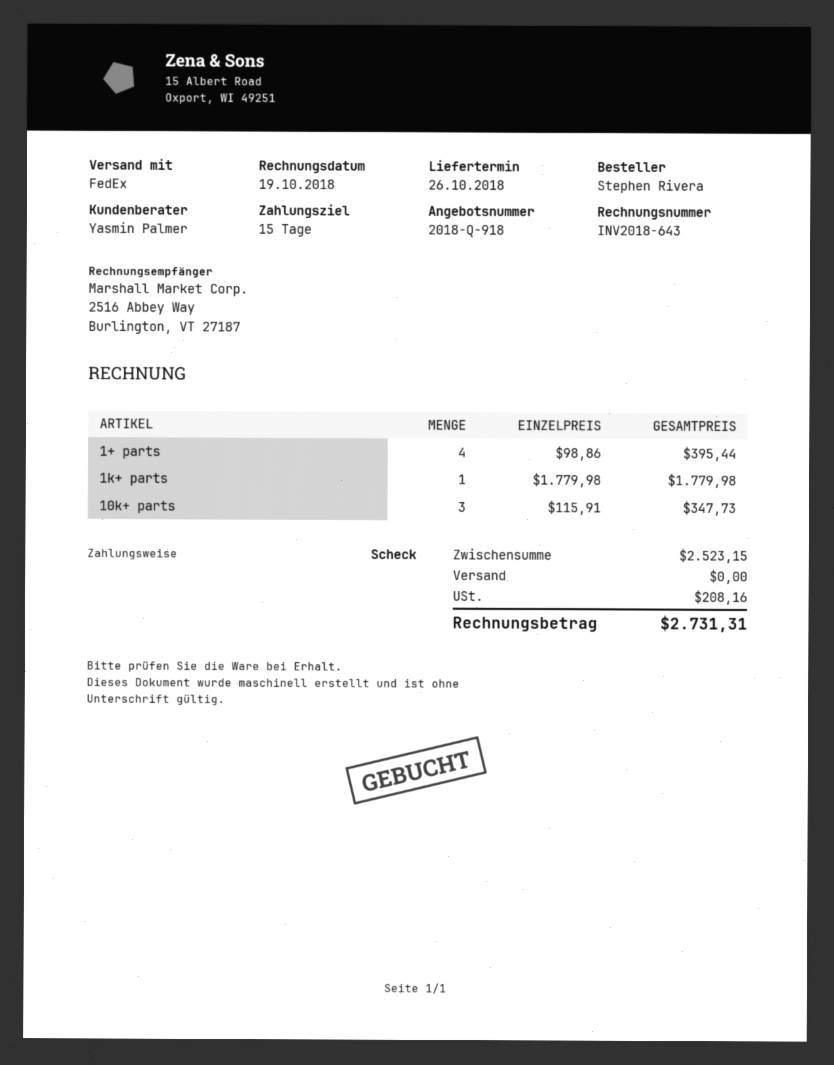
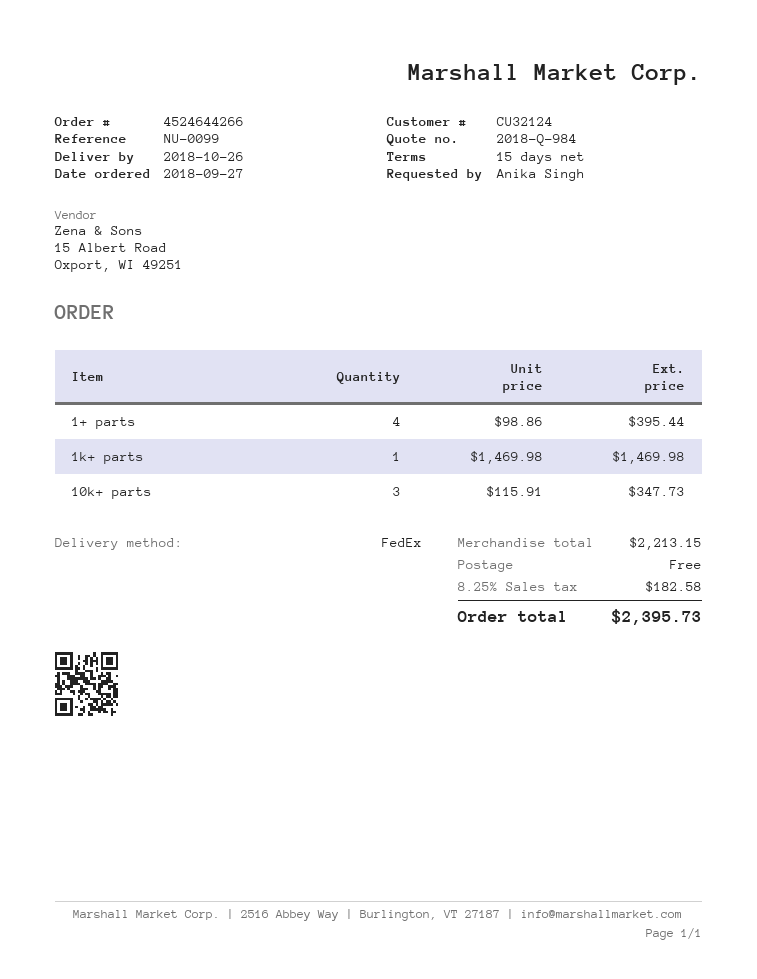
quote number: 2018-Q-918 -> 2018-Q-984
ordered by: Stephen Rivera -> Anika Singh
1k+ parts: 1 x 1779.98 = 1779.98 -> 1 x 1469.98 = 1469.98
subtotal: 2523.15 -> 2213.15
tax: 208.16 -> 182.58
total: 2731.31 -> 2395.73

